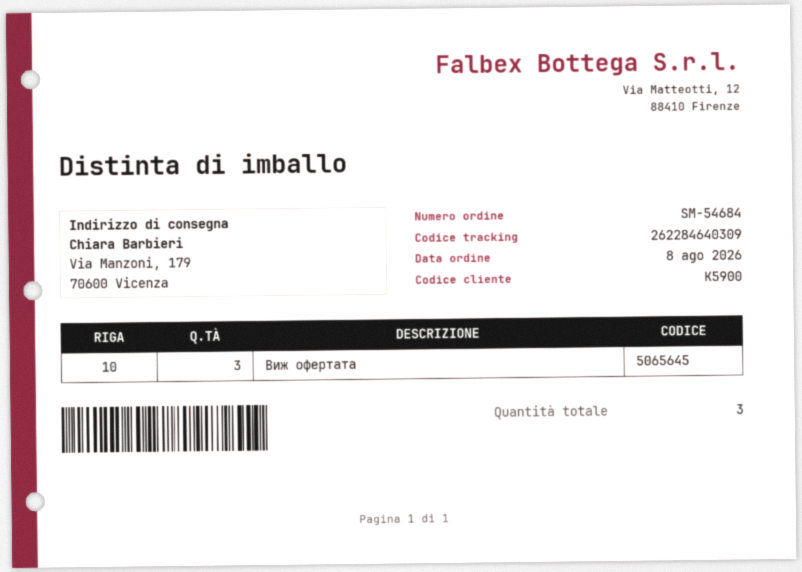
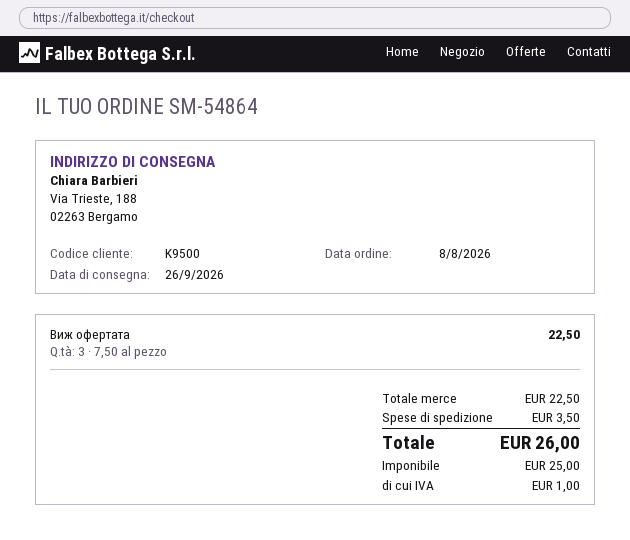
order number: SM-54684 -> SM-54864
customer number: K5900 -> K9500
ship to: Via Manzoni, 179, 70600 Vicenza -> Via Trieste, 188, 02263 Bergamo

